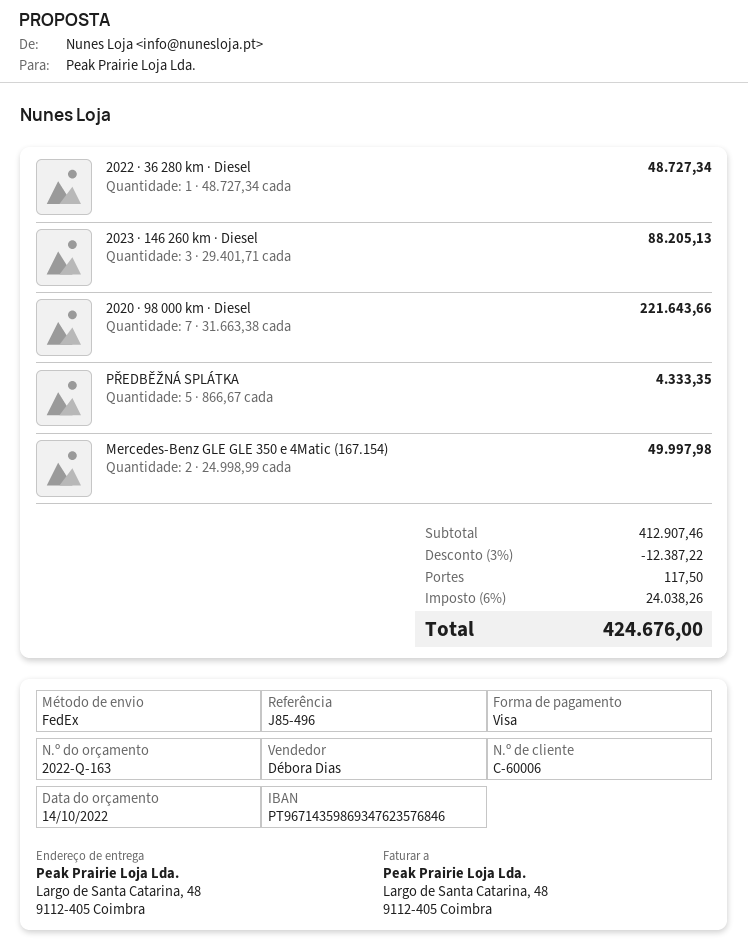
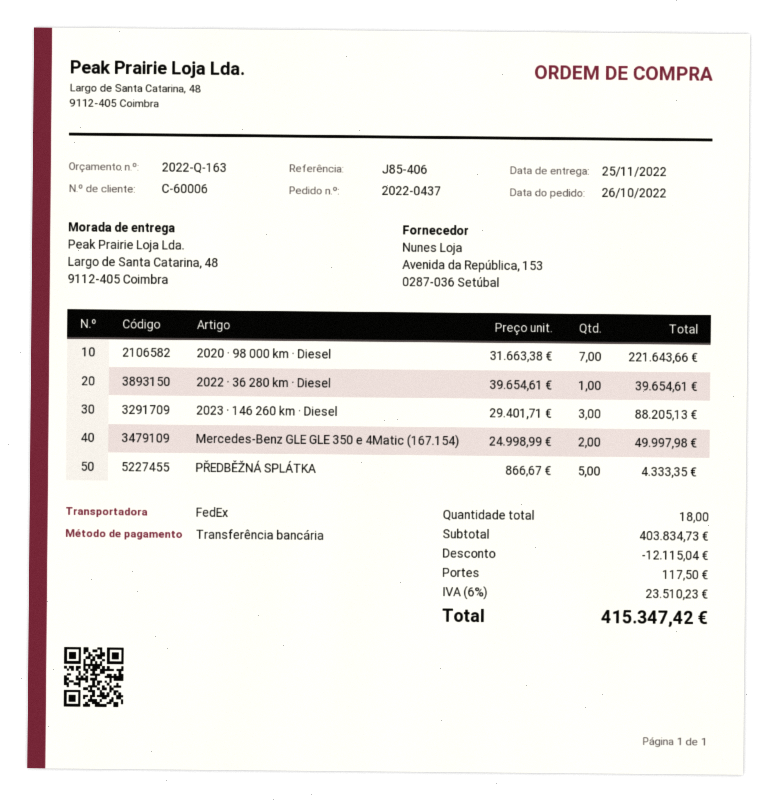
reference: J85-496 -> J85-406
payment method: Visa -> bank transfer
2022 · 36 280 km · Diesel: 1 x 48727.34 = 48727.34 -> 1 x 39654.61 = 39654.61
subtotal: 412907.46 -> 403834.73
discount: 12387.22 -> 12115.04
tax: 6% = 24038.26 -> 6% = 23510.23
total: 424676.00 -> 415347.42

